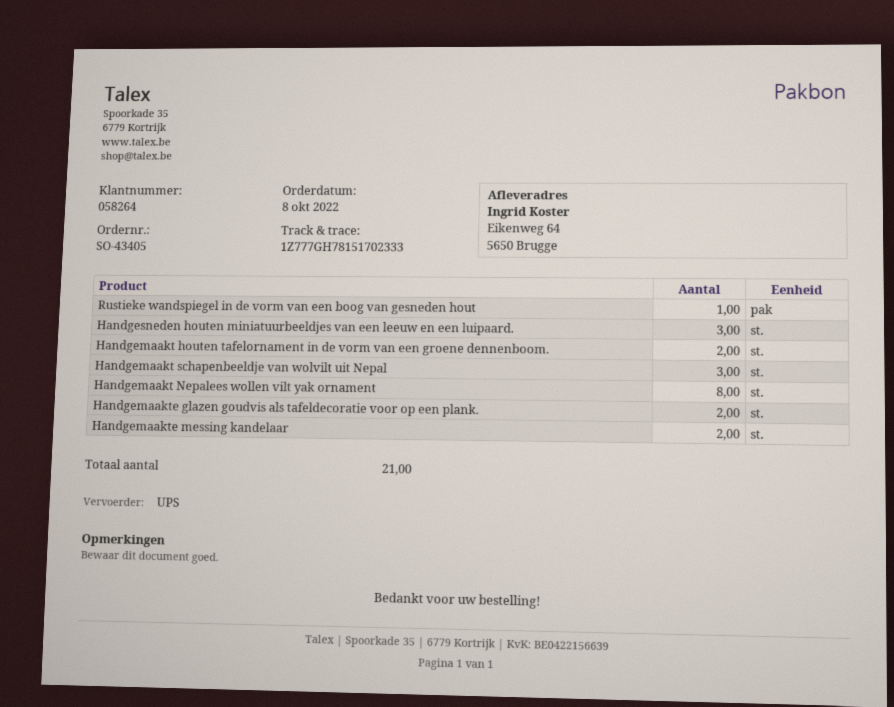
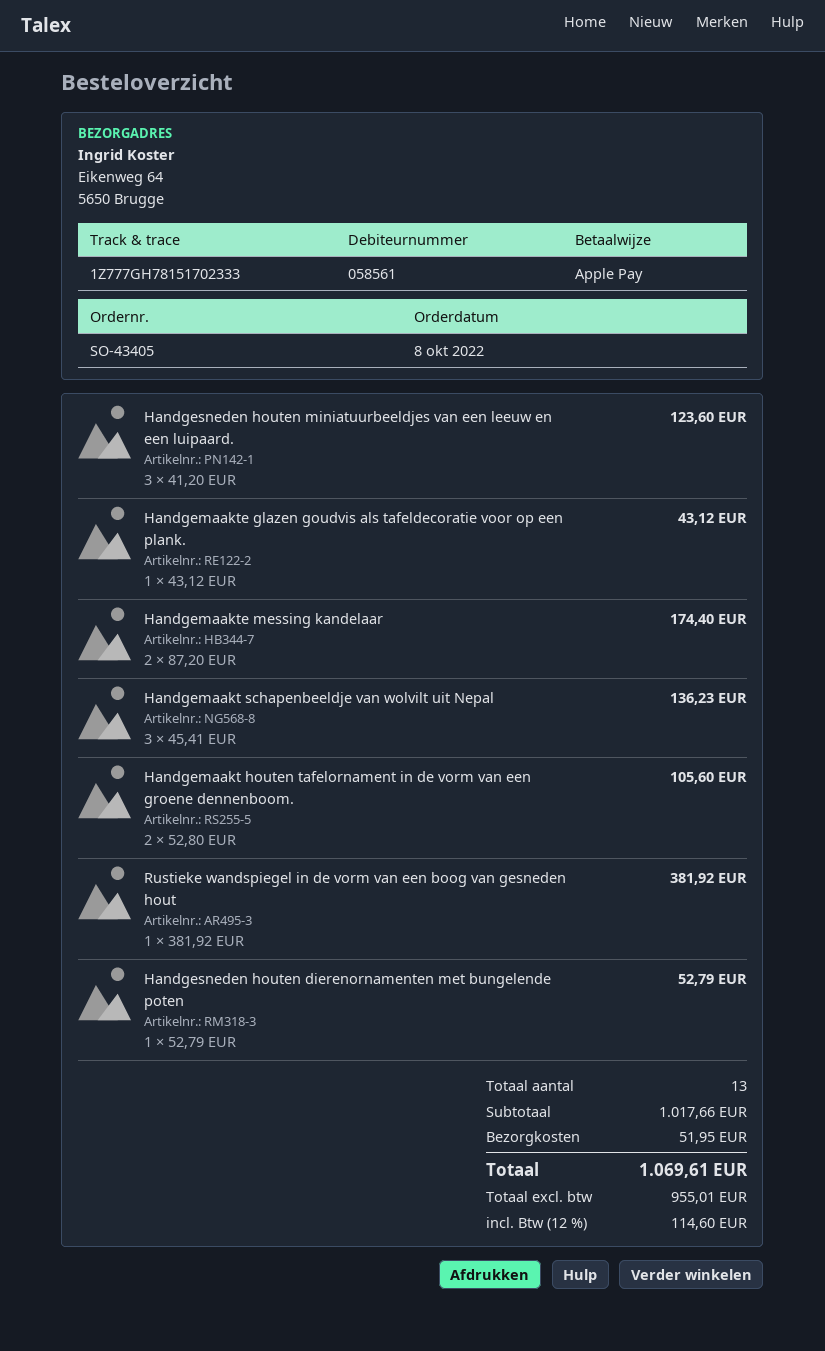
customer number: 058264 -> 058561
Handgemaakt Nepalees wollen vilt yak ornament: 8 -> none
Handgemaakte glazen goudvis als tafeldecoratie voor op een plank.: 2 -> 1
Handgesneden houten dierenornamenten met bungelende poten: none -> 1
total quantity: 21 -> 13

